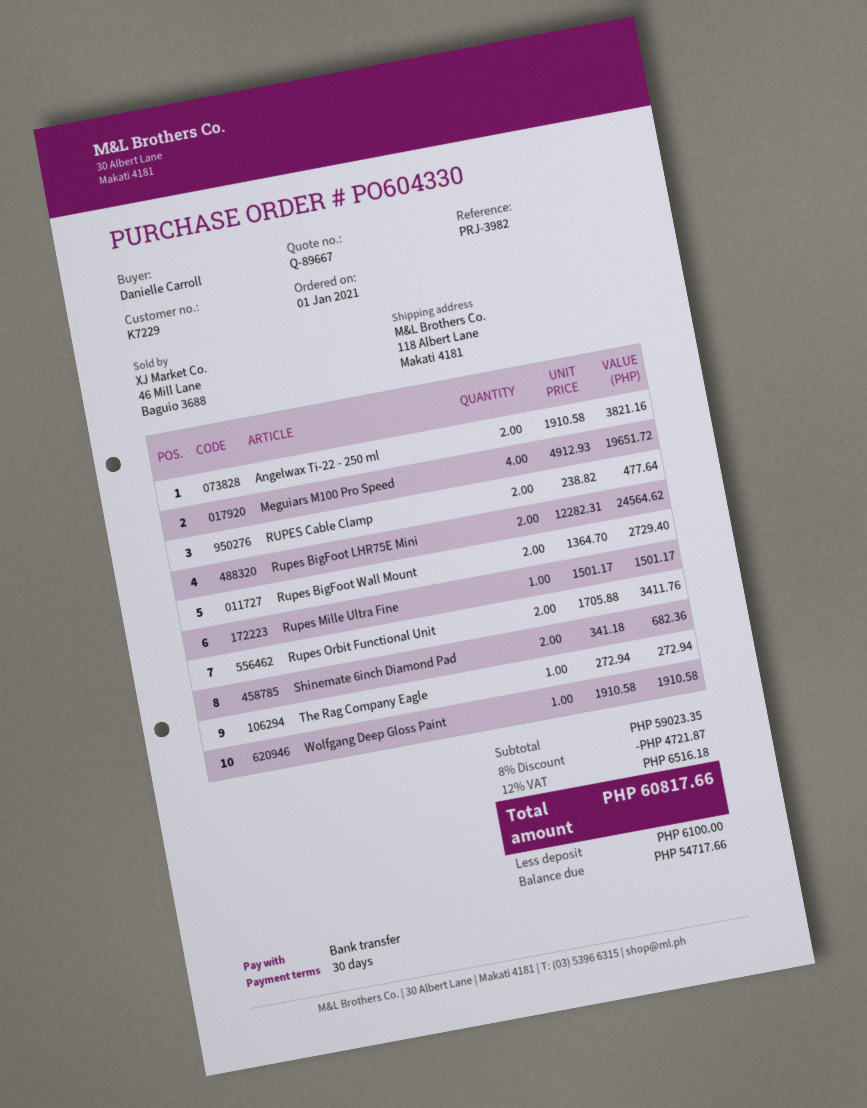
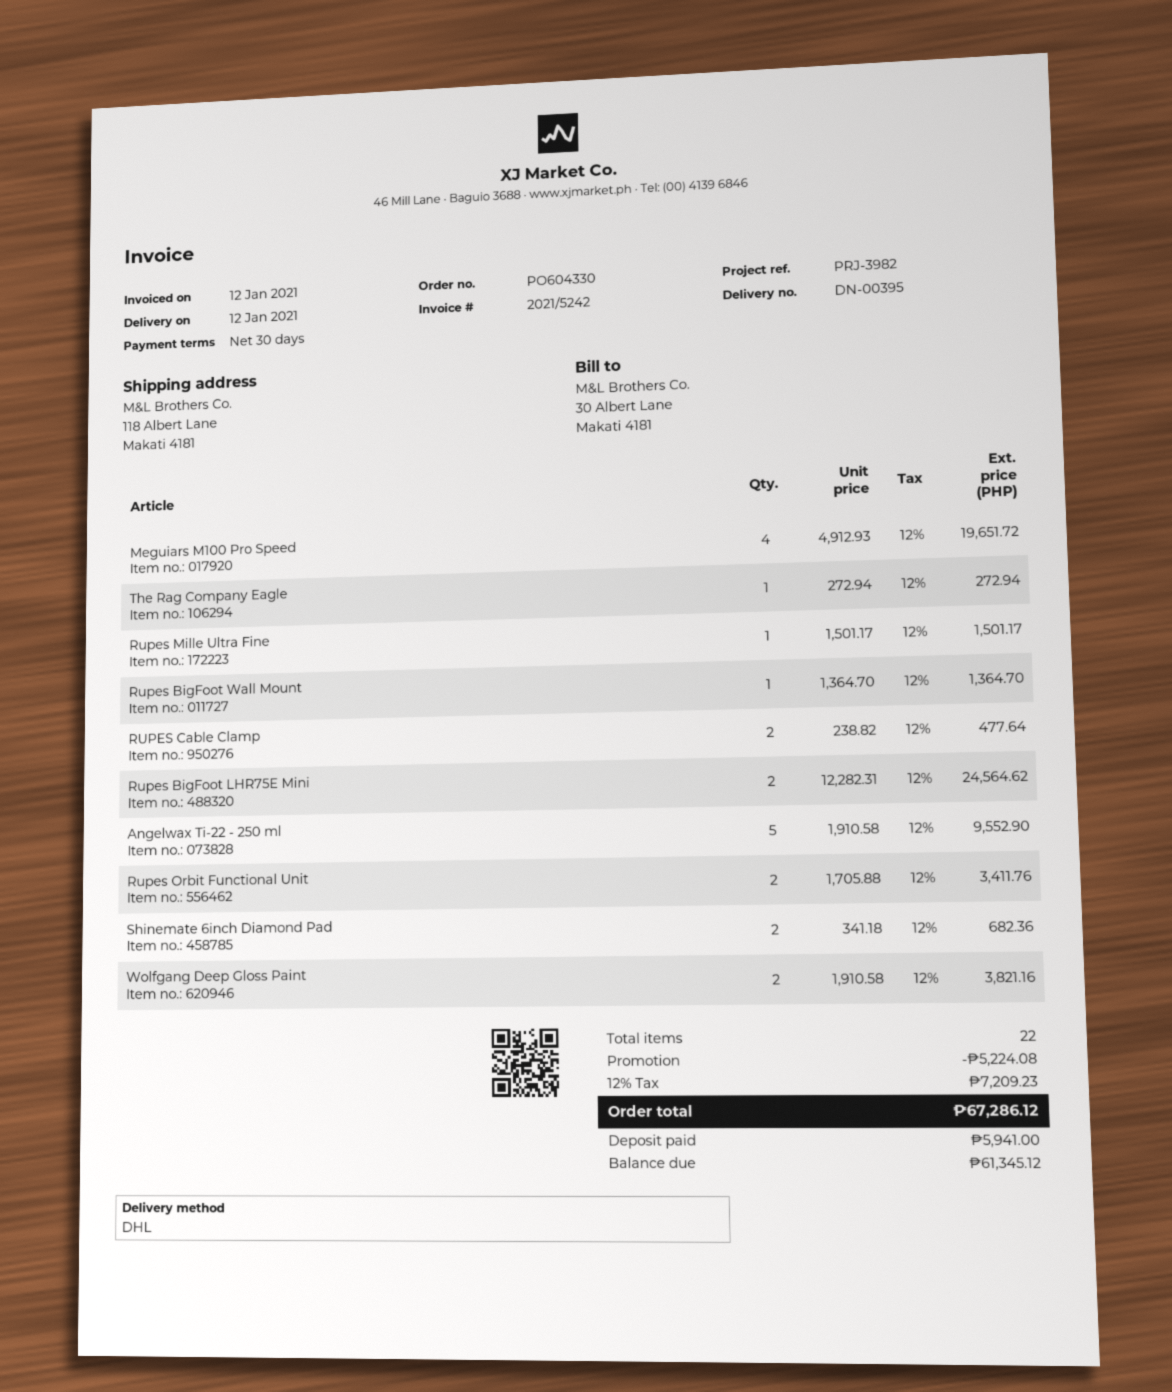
Angelwax Ti-22 - 250 ml: 2 x 1910.58 = 3821.16 -> 5 x 1910.58 = 9552.90
Rupes BigFoot Wall Mount: 2 x 1364.70 = 2729.40 -> 1 x 1364.70 = 1364.70
Wolfgang Deep Gloss Paint: 1 x 1910.58 = 1910.58 -> 2 x 1910.58 = 3821.16
discount: 4721.87 -> 5224.08
tax: 12% = 6516.18 -> 12% = 7209.23
total: 60817.66 -> 67286.12
deposit: 6100.00 -> 5941.00
balance: 54717.66 -> 61345.12

